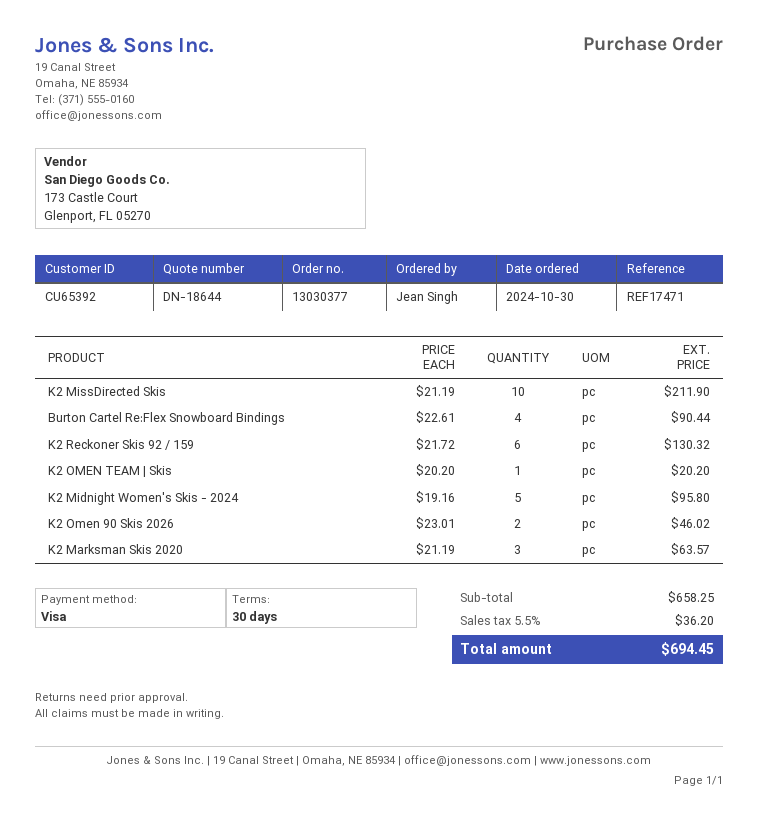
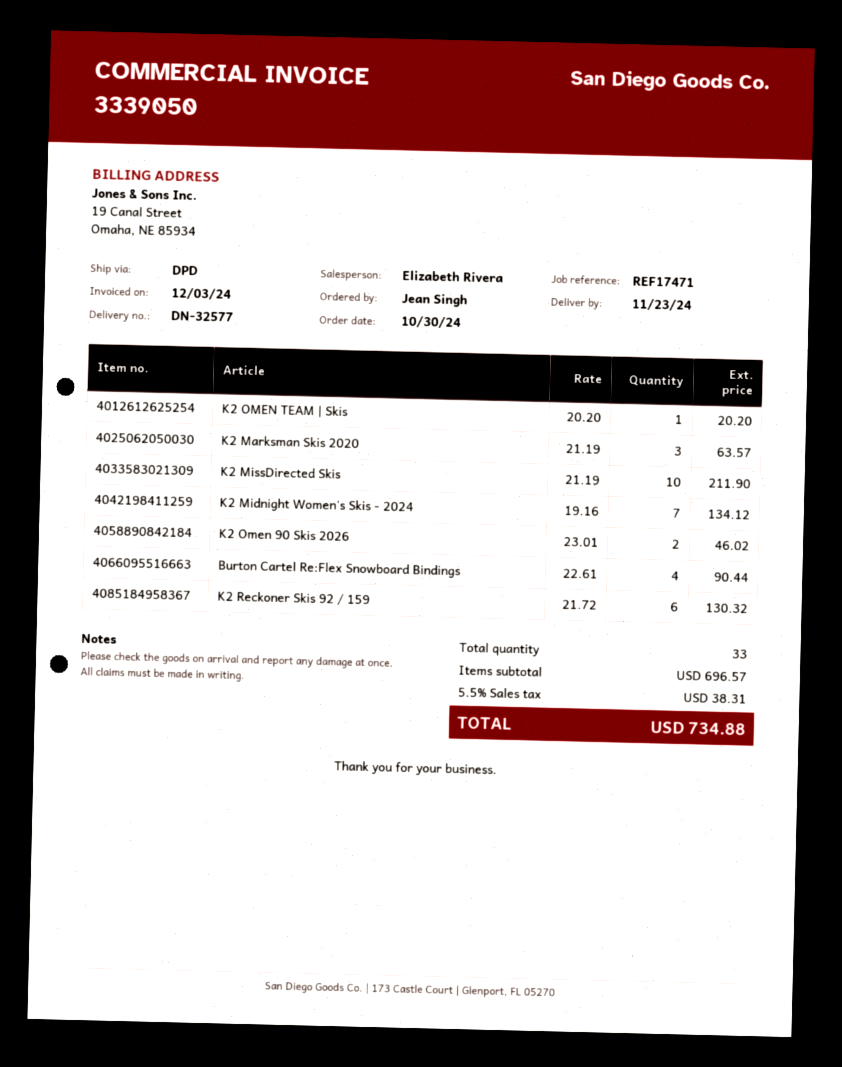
K2 Midnight Women's Skis - 2024: 5 x 19.16 = 95.80 -> 7 x 19.16 = 134.12
subtotal: 658.25 -> 696.57
tax: 5.5% = 36.20 -> 5.5% = 38.31
total: 694.45 -> 734.88

